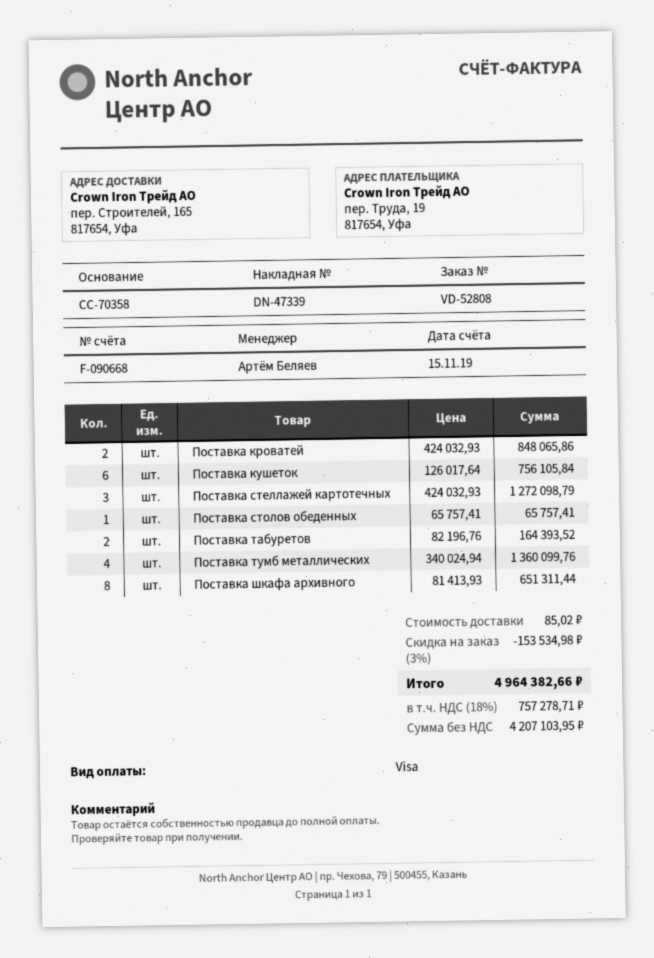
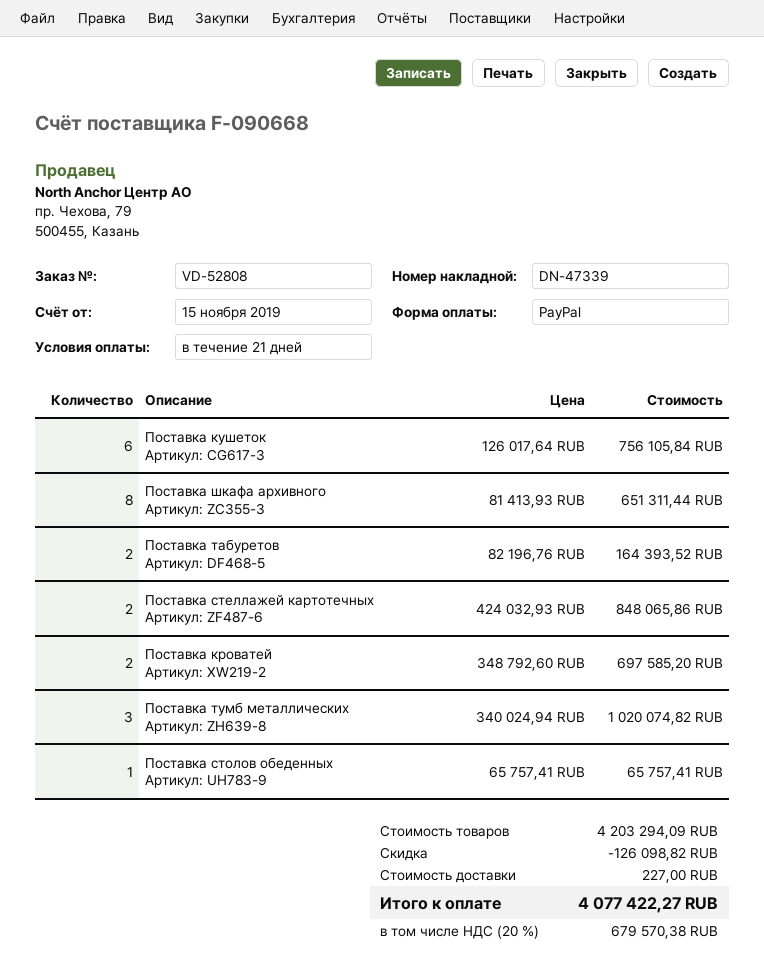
payment method: Visa -> PayPal
Поставка кроватей: 2 x 424032.93 = 848065.86 -> 2 x 348792.60 = 697585.20
Поставка стеллажей картотечных: 3 x 424032.93 = 1272098.79 -> 2 x 424032.93 = 848065.86
Поставка тумб металлических: 4 x 340024.94 = 1360099.76 -> 3 x 340024.94 = 1020074.82
discount: 153534.98 -> 126098.82
shipping: 85.02 -> 227.00
tax: 18% = 757278.71 -> 20% = 679570.38
total: 4964382.66 -> 4077422.27

